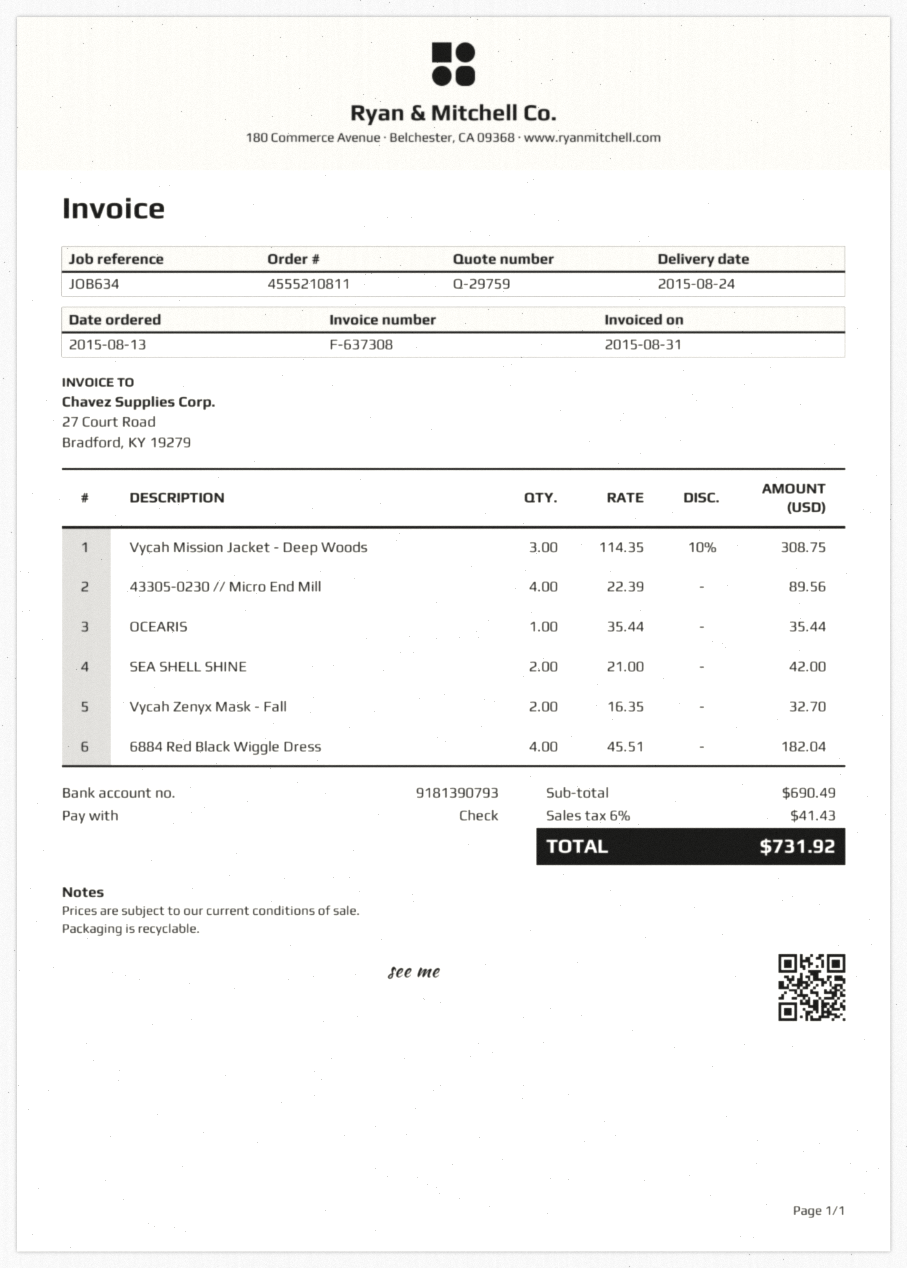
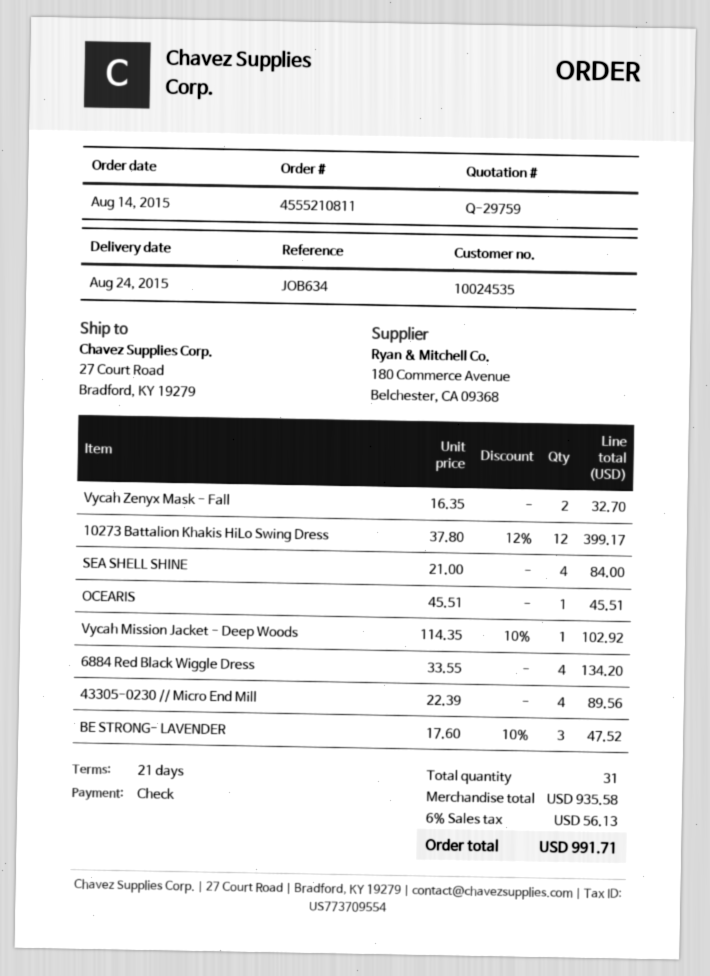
order date: 2015-08-13 -> 2015-08-14
Vycah Mission Jacket - Deep Woods: 3 x 114.35 - 10% = 308.75 -> 1 x 114.35 - 10% = 102.92
OCEARIS: 1 x 35.44 = 35.44 -> 1 x 45.51 = 45.51
SEA SHELL SHINE: 2 x 21.00 = 42.00 -> 4 x 21.00 = 84.00
6884 Red Black Wiggle Dress: 4 x 45.51 = 182.04 -> 4 x 33.55 = 134.20
10273 Battalion Khakis HiLo Swing Dress: none -> 12 x 37.80 - 12% = 399.17
BE STRONG- LAVENDER: none -> 3 x 17.60 - 10% = 47.52
subtotal: 690.49 -> 935.58
tax: 6% = 41.43 -> 6% = 56.13
total: 731.92 -> 991.71

